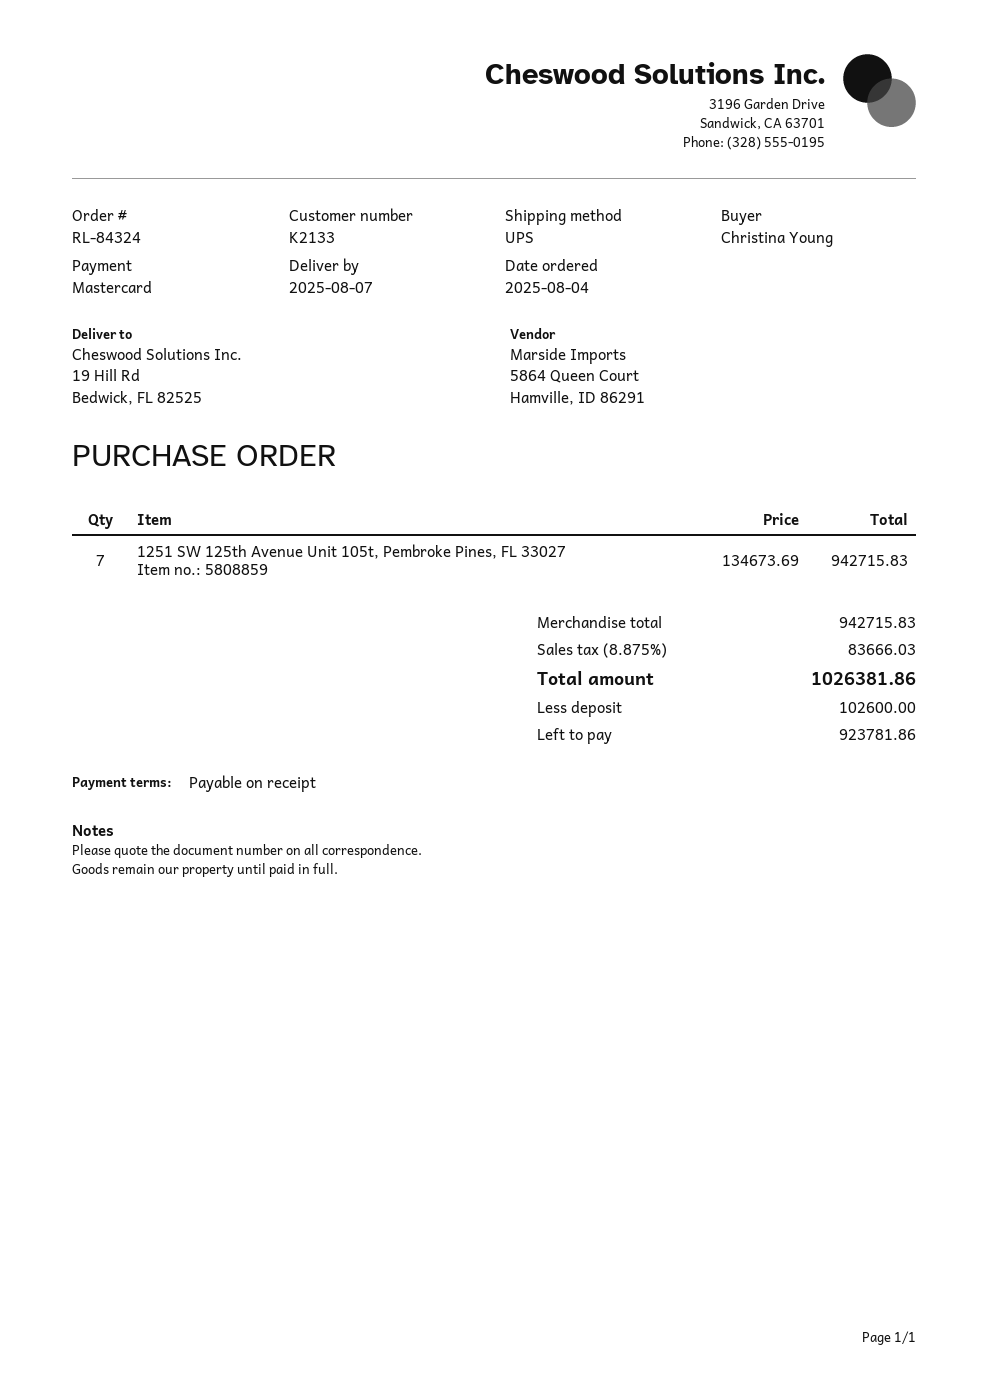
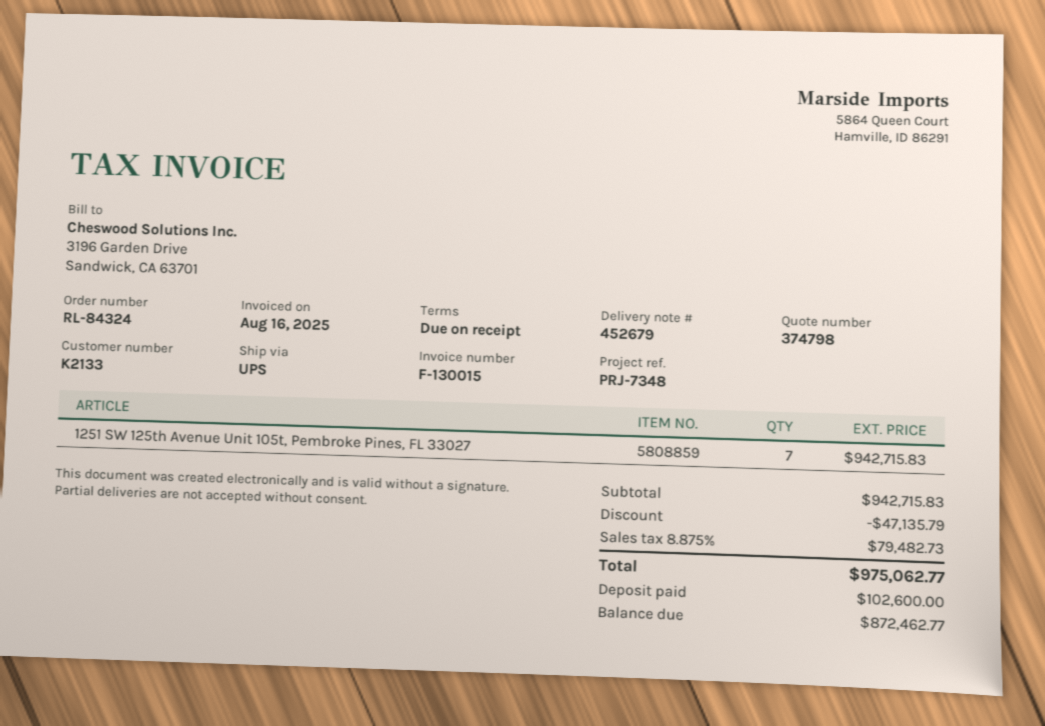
discount: none -> 47135.79
tax: 8.875% = 83666.03 -> 8.875% = 79482.73
total: 1026381.86 -> 975062.77
balance: 923781.86 -> 872462.77

